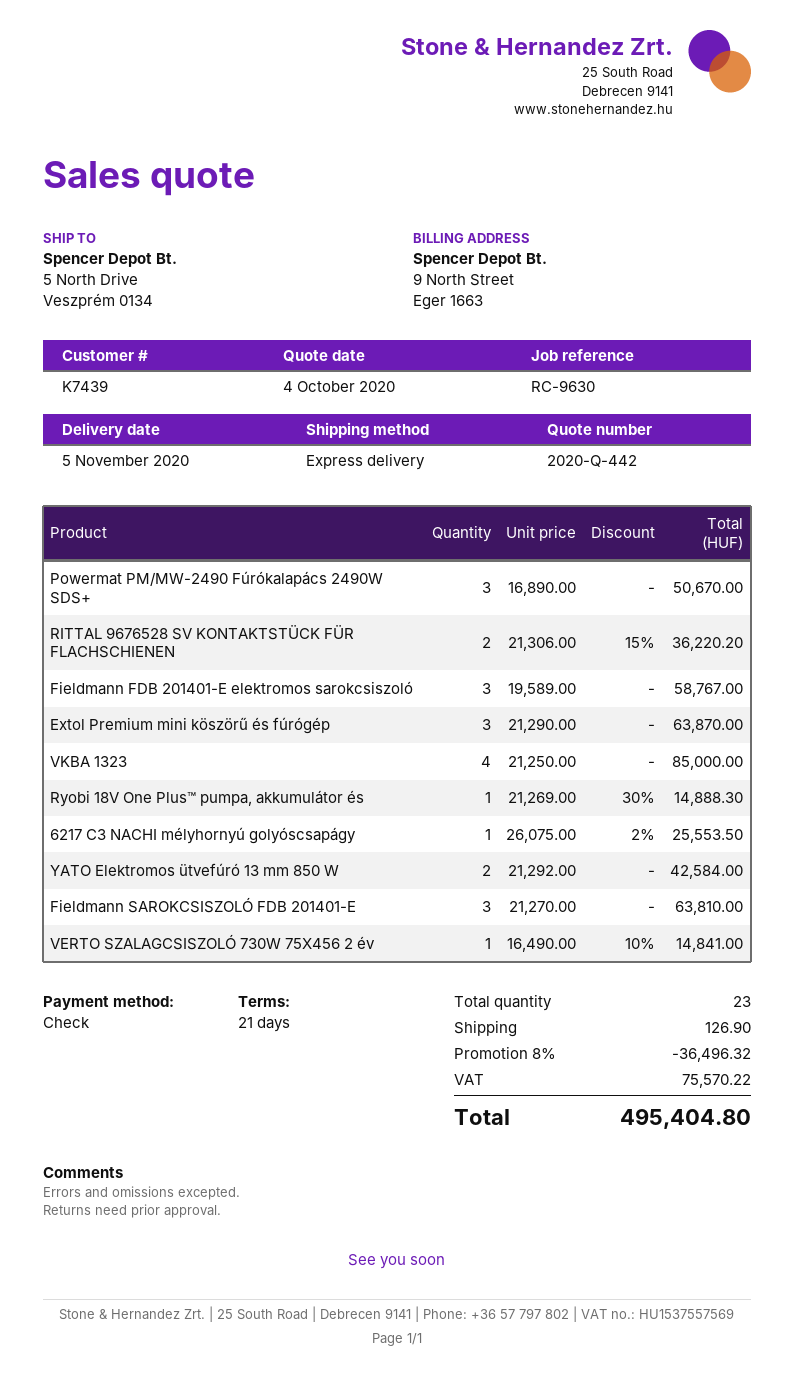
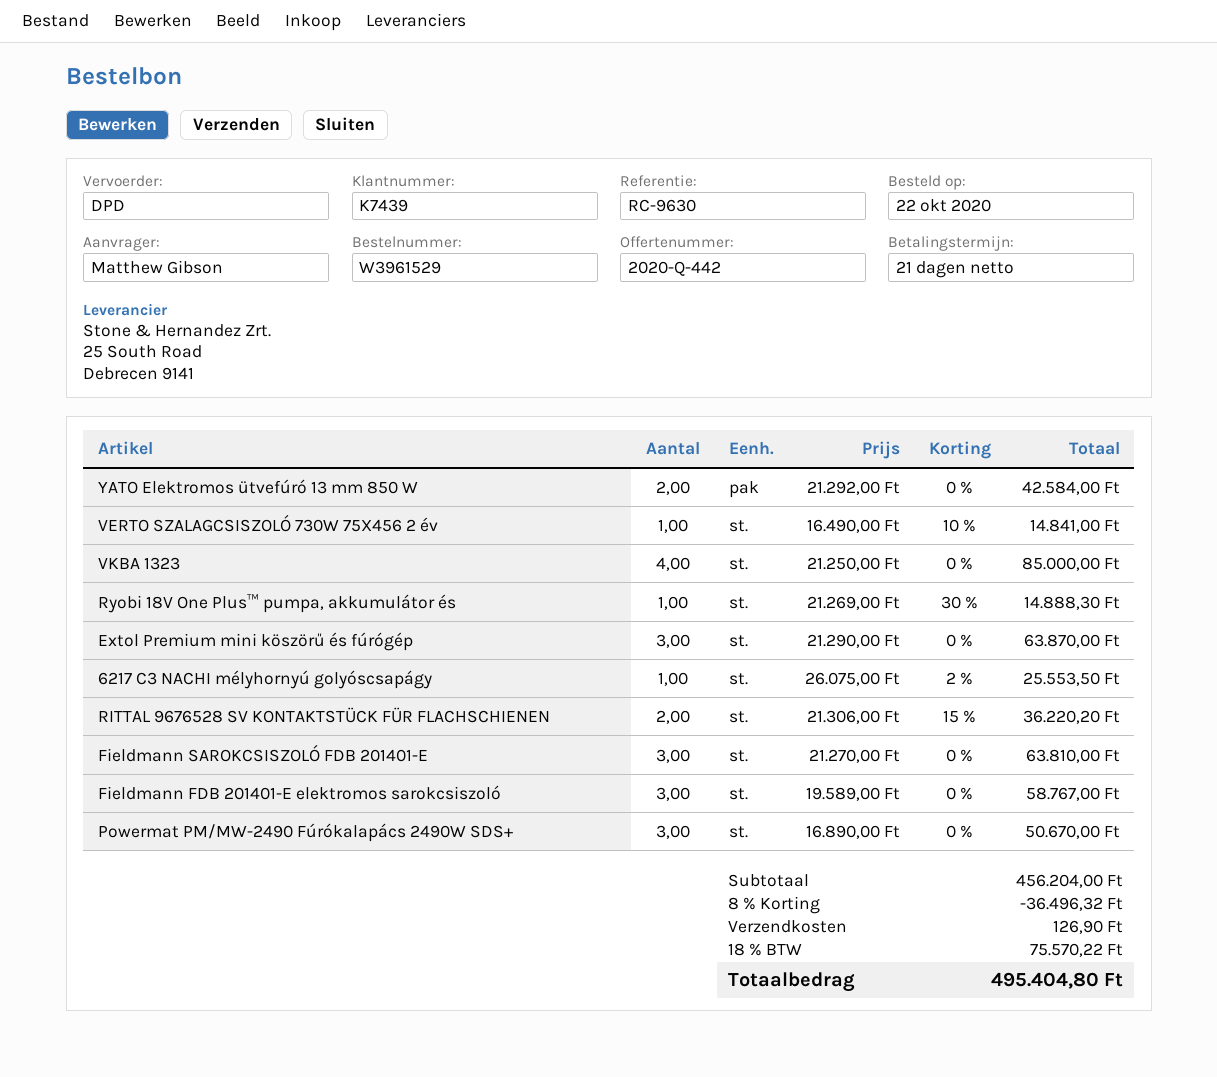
shipping method: express -> DPD

